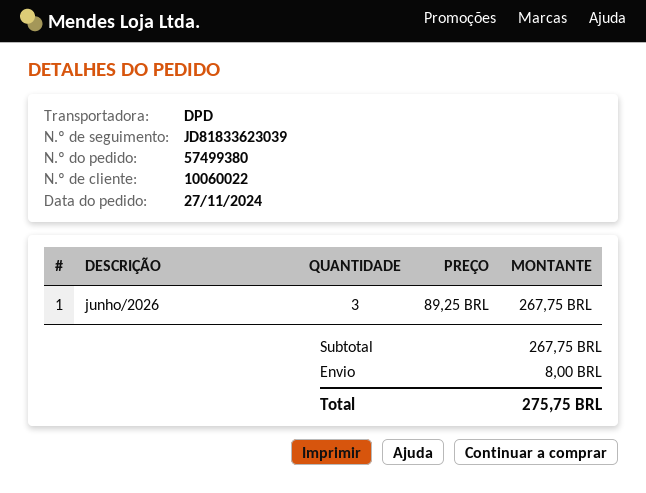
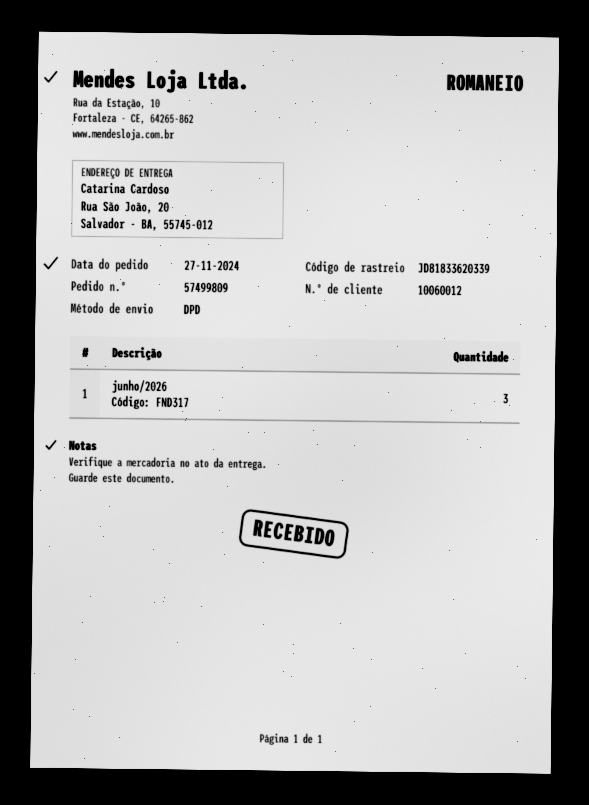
order number: 57499380 -> 57499809
customer number: 10060022 -> 10060012
tracking number: JD81833623039 -> JD81833620339

